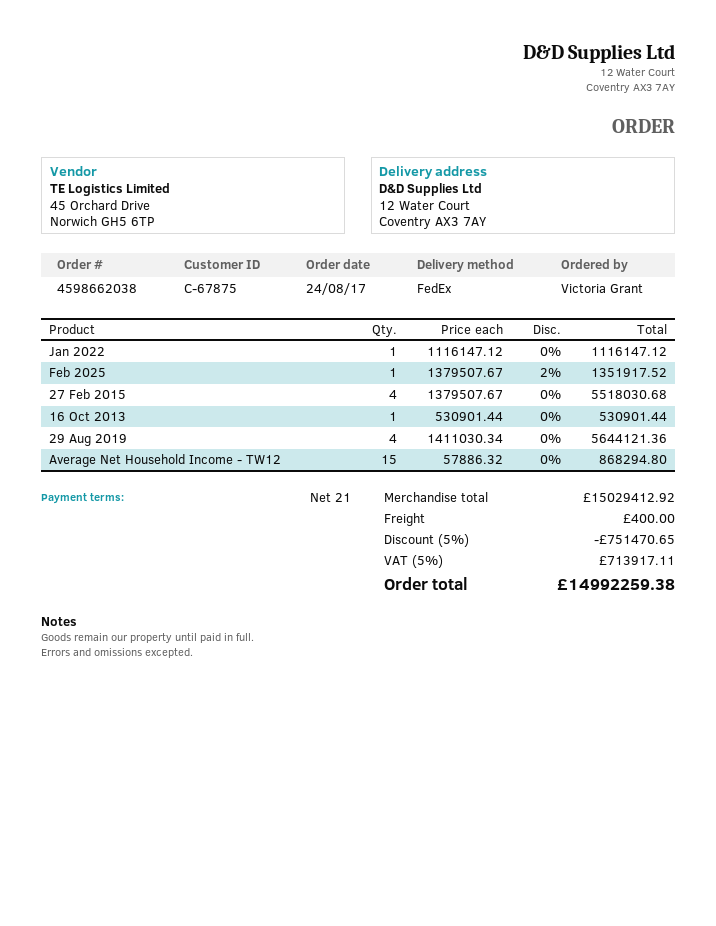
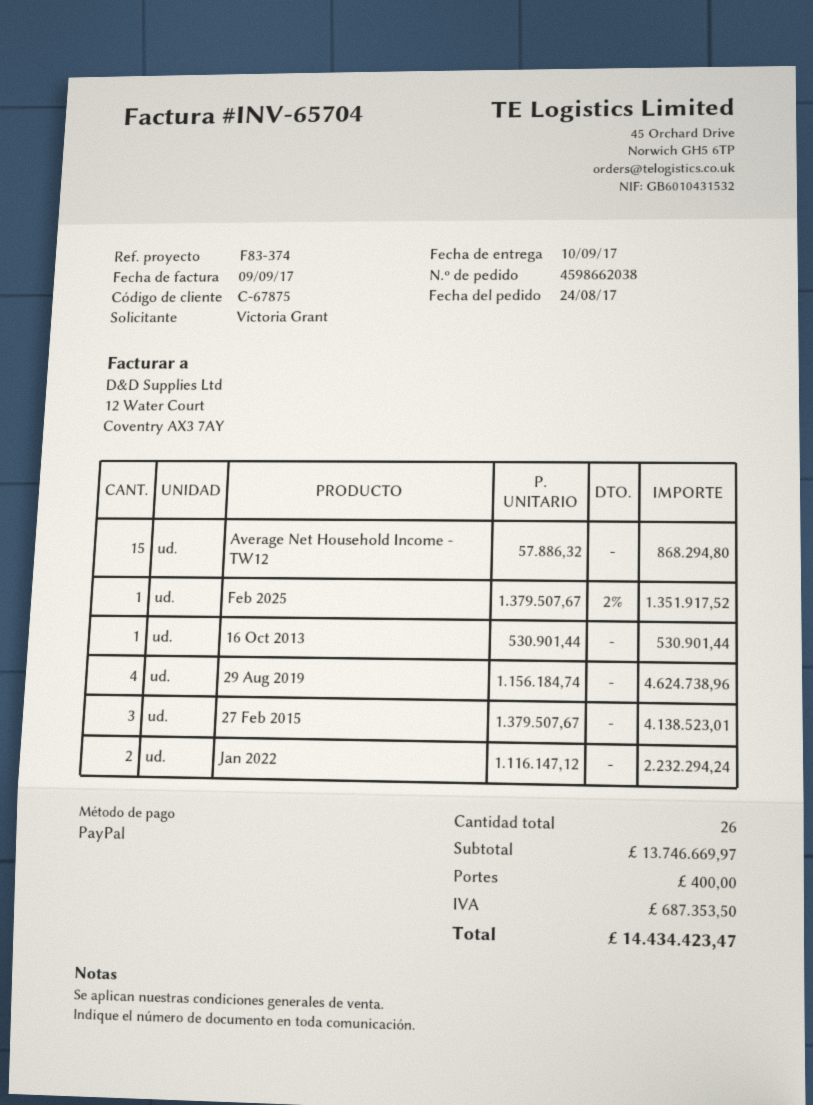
Jan 2022: 1 x 1116147.12 = 1116147.12 -> 2 x 1116147.12 = 2232294.24
27 Feb 2015: 4 x 1379507.67 = 5518030.68 -> 3 x 1379507.67 = 4138523.01
29 Aug 2019: 4 x 1411030.34 = 5644121.36 -> 4 x 1156184.74 = 4624738.96
subtotal: 15029412.92 -> 13746669.97
discount: 5% = 751470.65 -> none
tax: 713917.11 -> 687353.50
total: 14992259.38 -> 14434423.47

